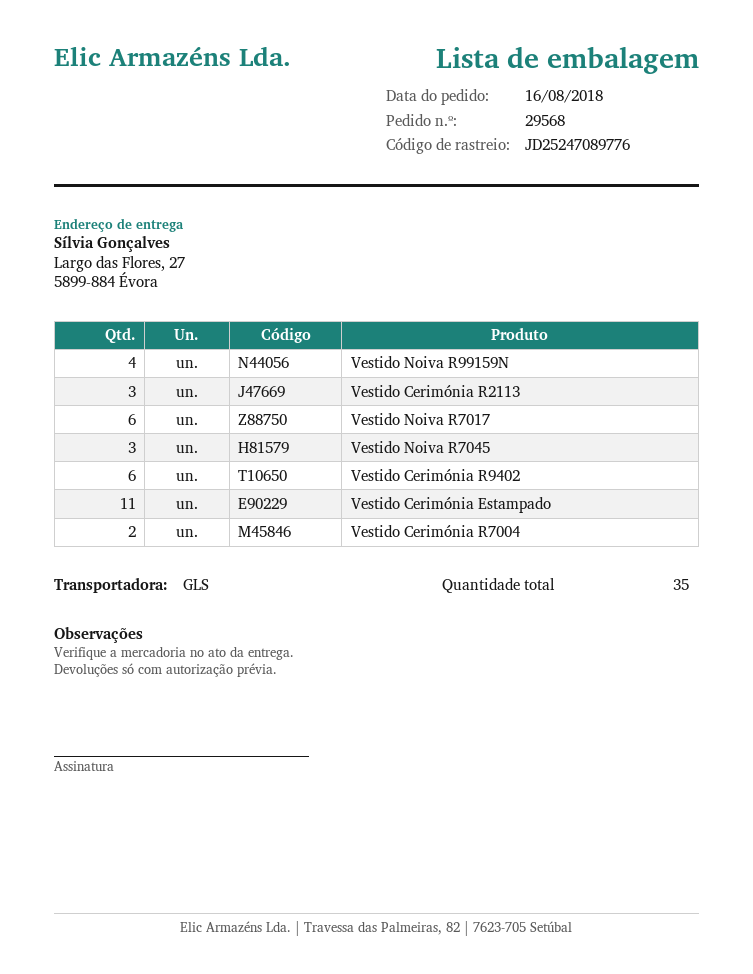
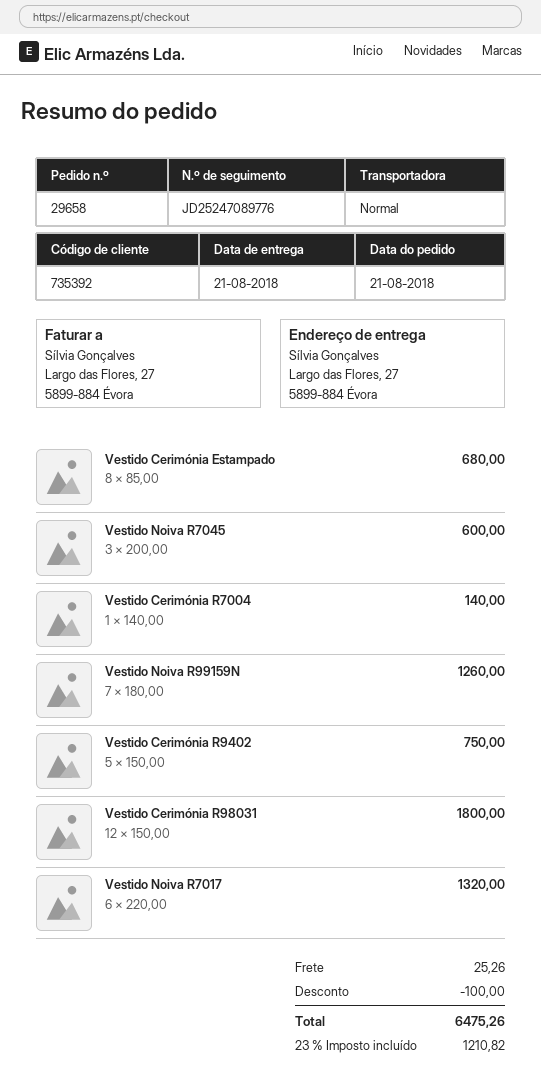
order number: 29568 -> 29658
order date: 2018-08-16 -> 2018-08-21
shipping method: GLS -> standard
Vestido Noiva R99159N: 4 -> 7
Vestido Cerimónia R2113: 3 -> none
Vestido Cerimónia R9402: 6 -> 5
Vestido Cerimónia Estampado: 11 -> 8
Vestido Cerimónia R7004: 2 -> 1
Vestido Cerimónia R98031: none -> 12

